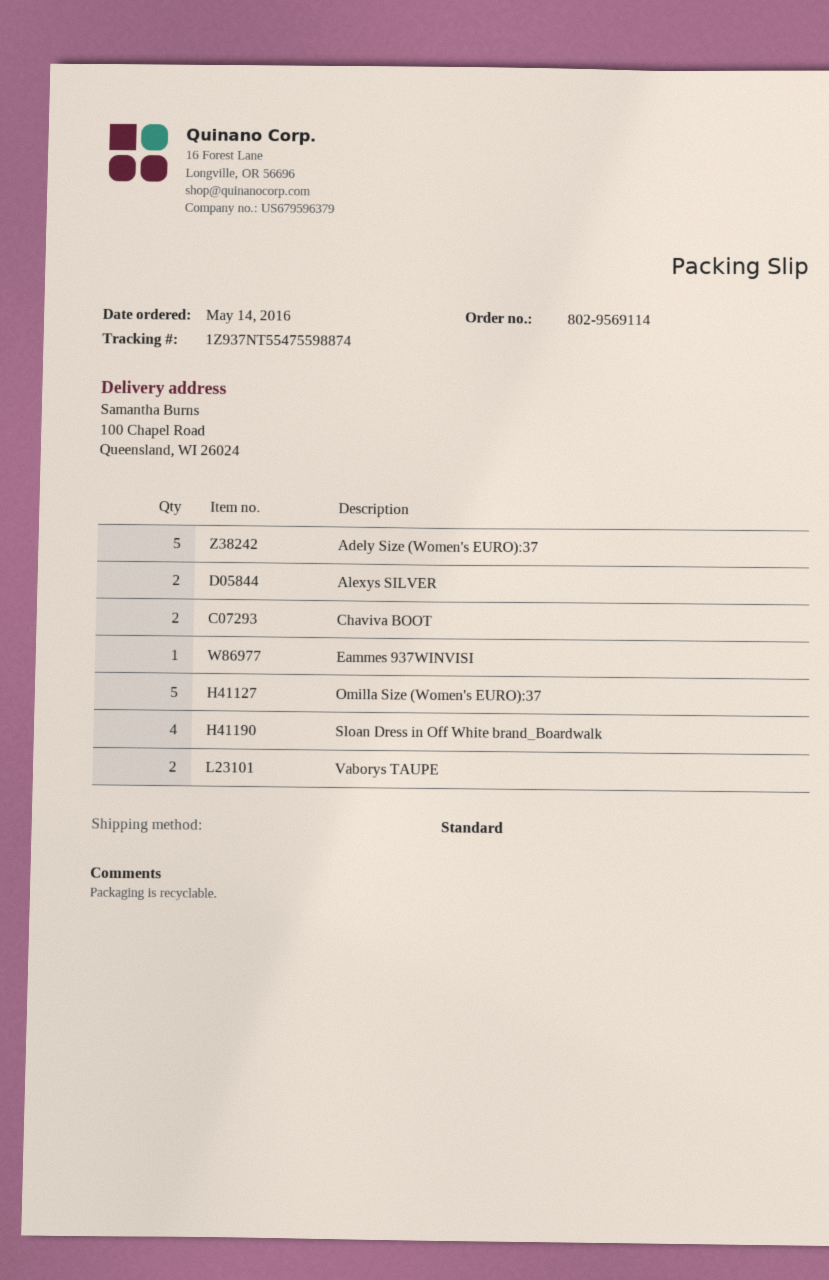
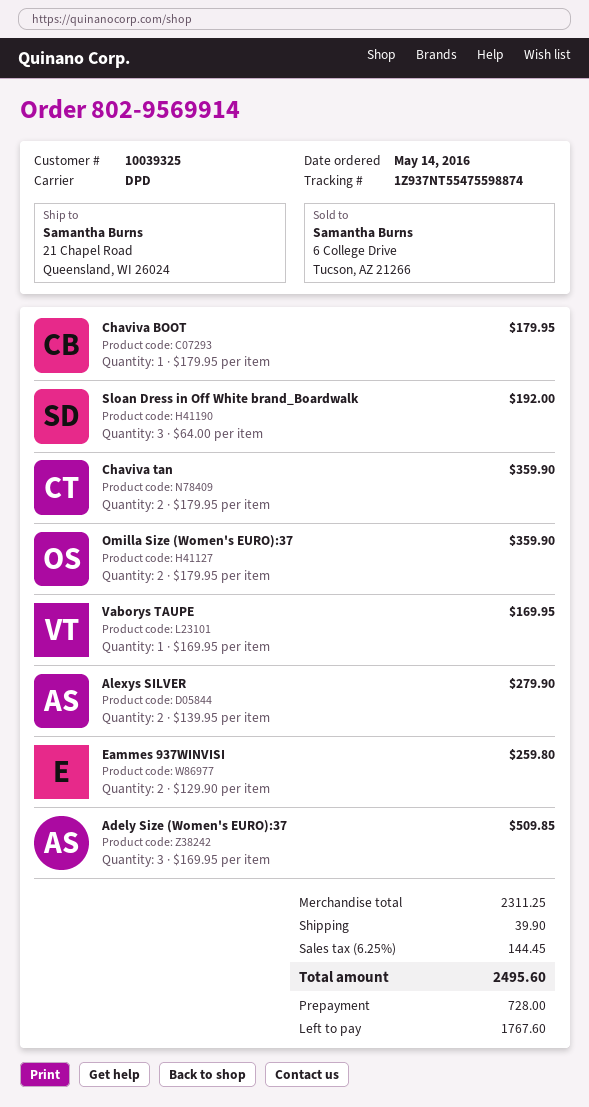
order number: 802-9569114 -> 802-9569914
shipping method: standard -> DPD
ship to: 100 Chapel Road, Queensland, WI 26024 -> 21 Chapel Road, Queensland, WI 26024
Adely Size (Women's EURO):37: 5 -> 3
Chaviva BOOT: 2 -> 1
Eammes 937WINVISI: 1 -> 2
Omilla Size (Women's EURO):37: 5 -> 2
Sloan Dress in Off White brand_Boardwalk: 4 -> 3
Vaborys TAUPE: 2 -> 1
Chaviva tan: none -> 2

